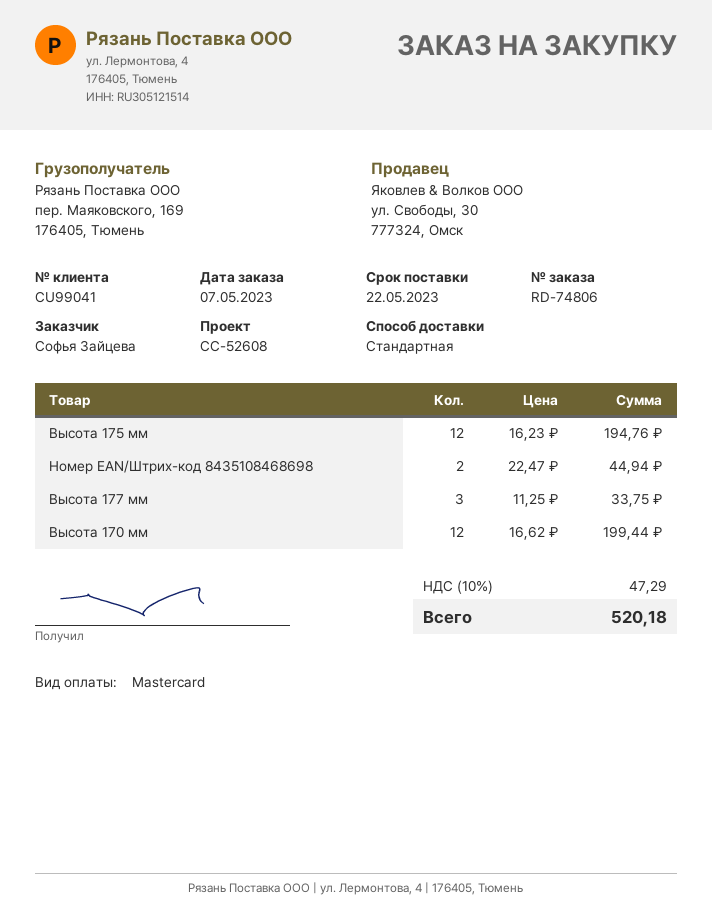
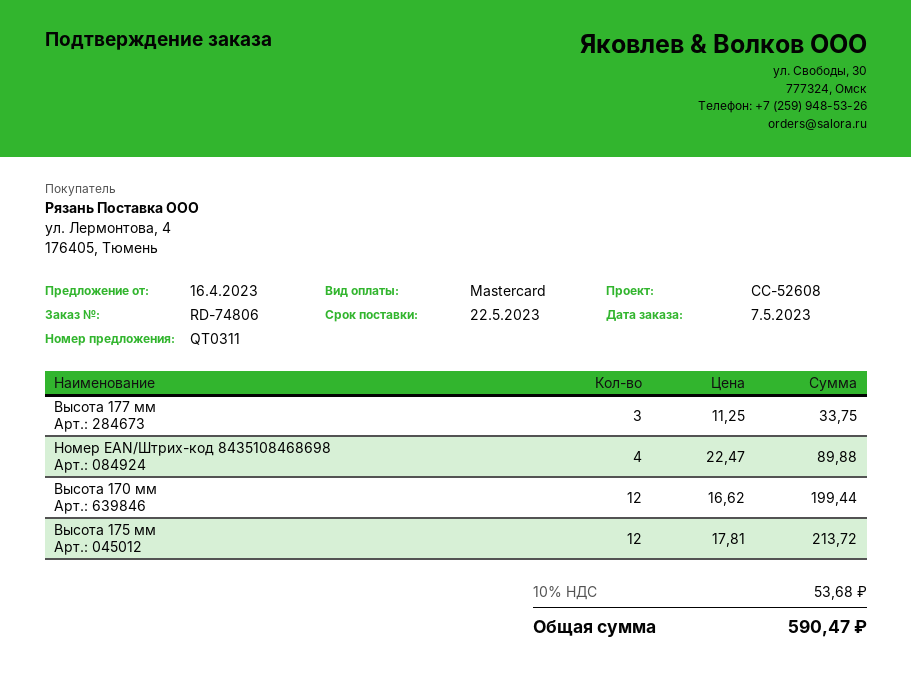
Высота 175 мм: 12 x 16.23 = 194.76 -> 12 x 17.81 = 213.72
Номер EAN/Штрих-код 8435108468698: 2 x 22.47 = 44.94 -> 4 x 22.47 = 89.88
tax: 10% = 47.29 -> 10% = 53.68
total: 520.18 -> 590.47

